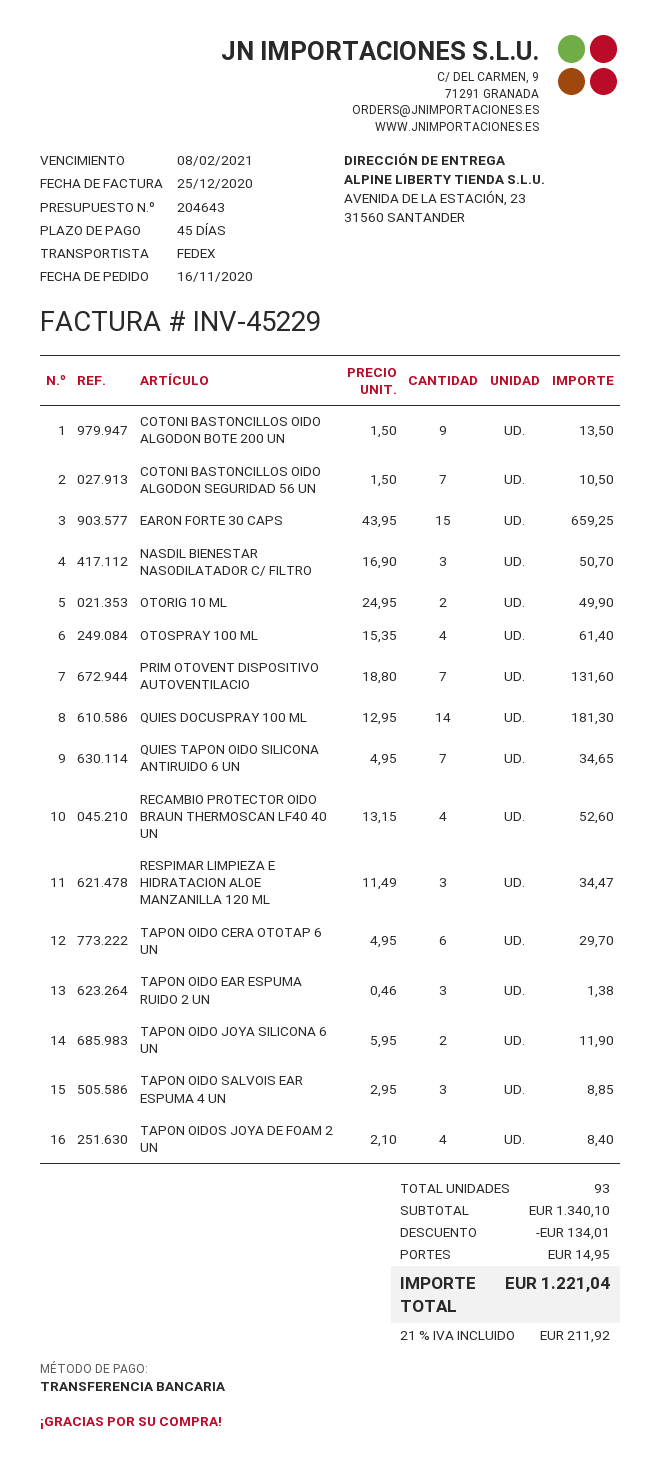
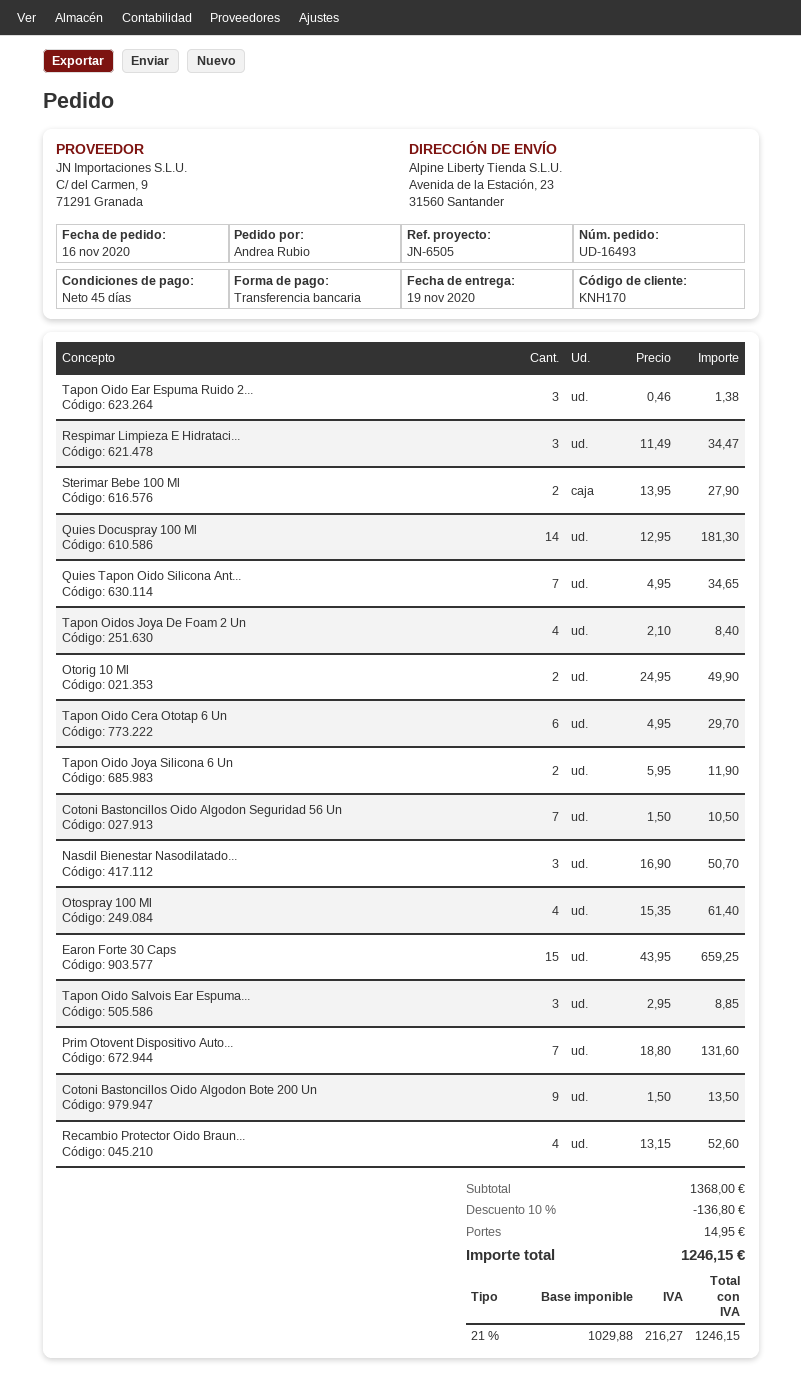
Sterimar Bebe 100 Ml: none -> 2 x 13.95 = 27.90
subtotal: 1340.10 -> 1368.00
discount: 134.01 -> 136.80
tax: 21% = 211.92 -> 21% = 216.27
total: 1221.04 -> 1246.15

